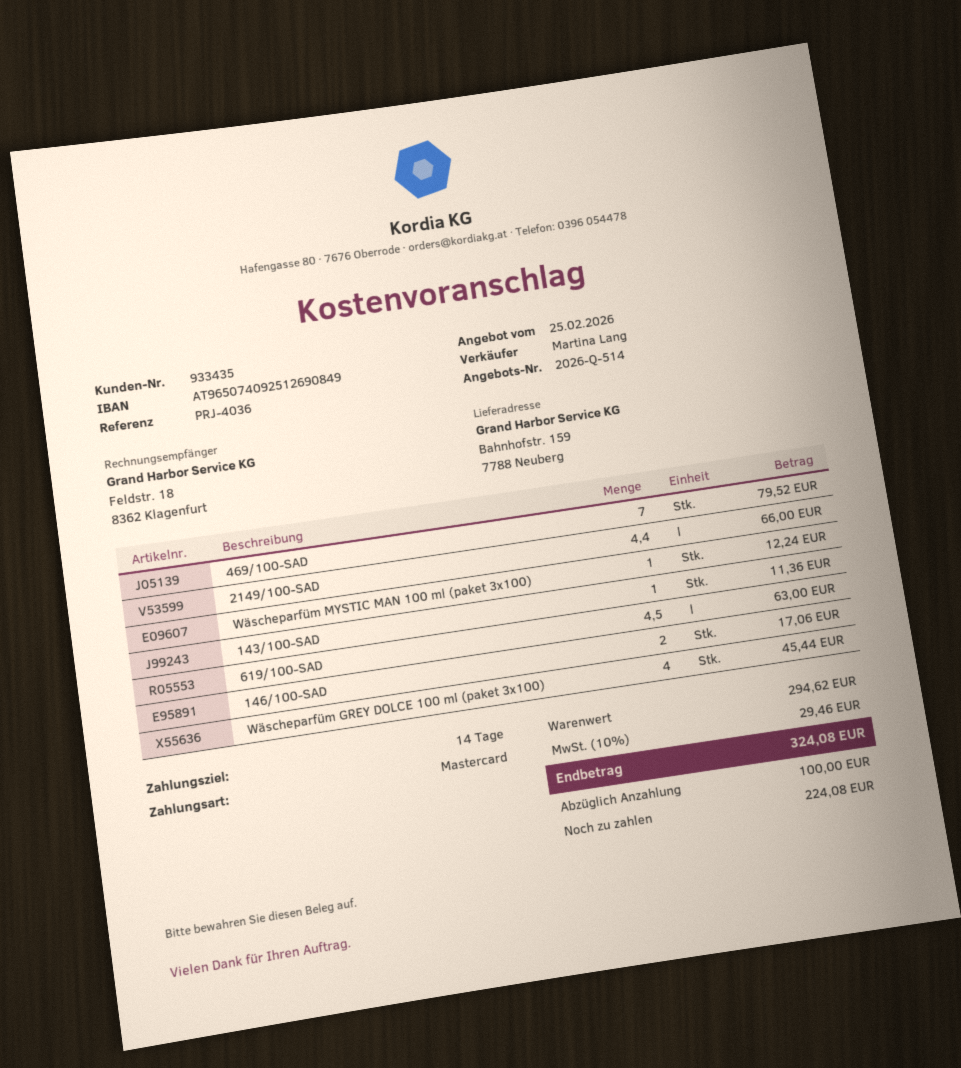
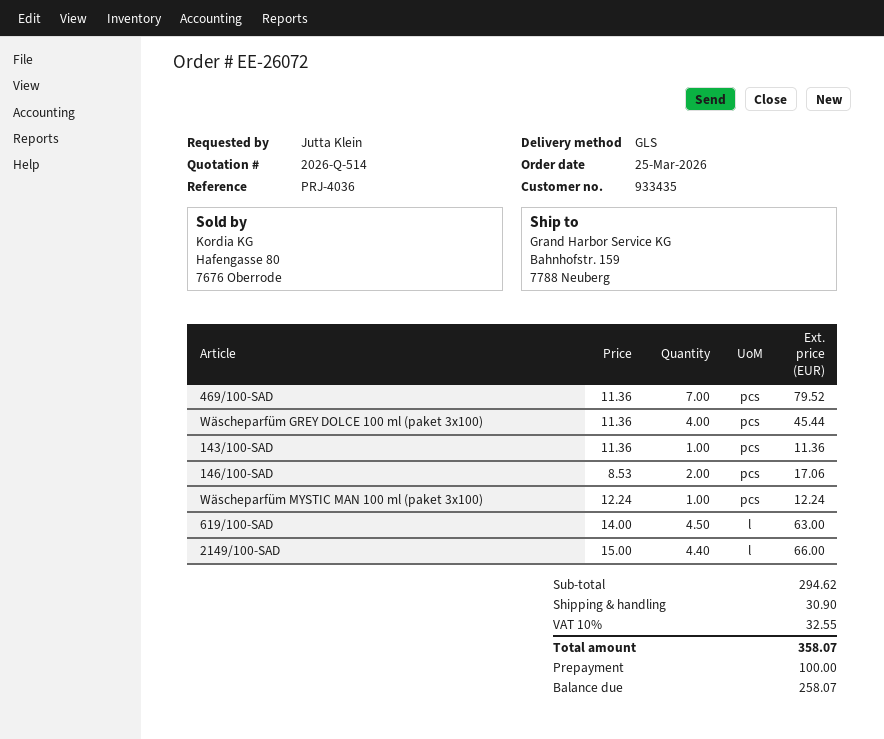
shipping: none -> 30.90
tax: 10% = 29.46 -> 10% = 32.55
total: 324.08 -> 358.07
balance: 224.08 -> 258.07

